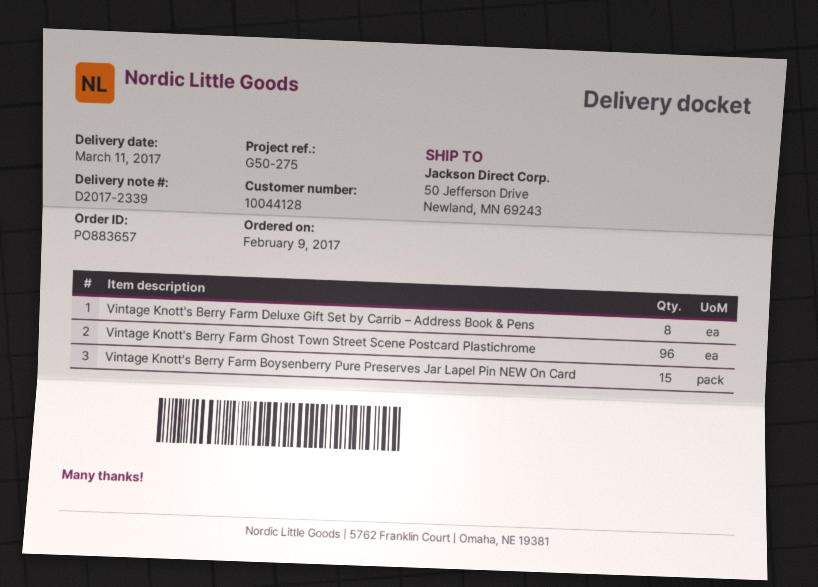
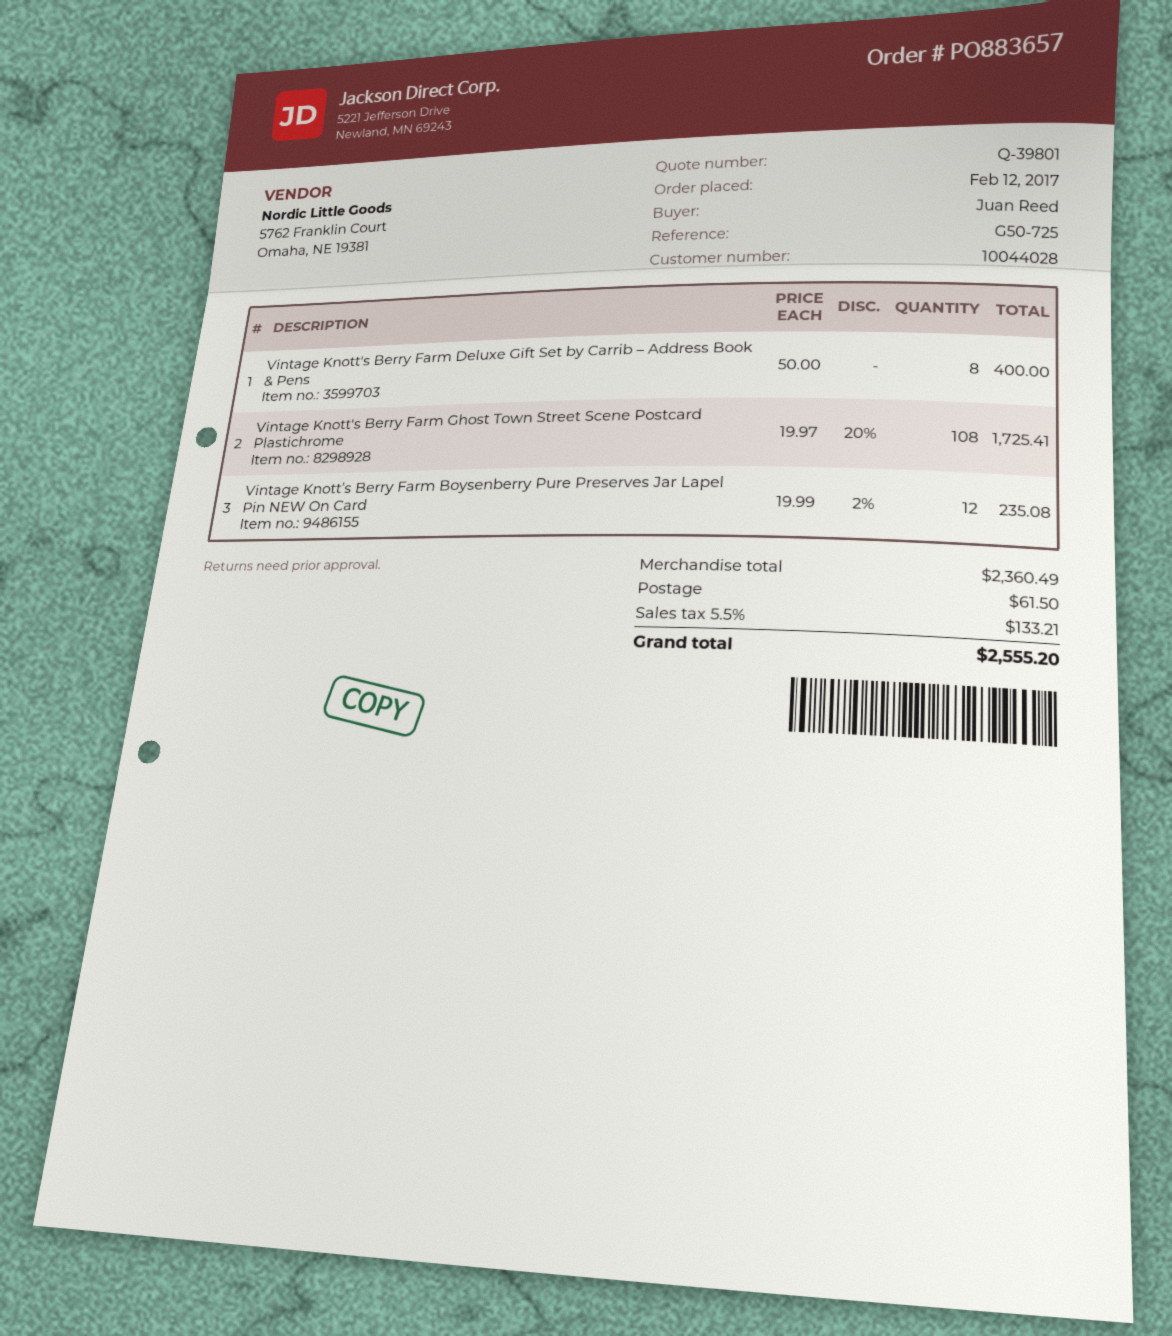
order date: 2017-02-09 -> 2017-02-12
customer number: 10044128 -> 10044028
reference: G50-275 -> G50-725
Vintage Knott's Berry Farm Ghost Town Street Scene Postcard Plastichrome: 96 -> 108
Vintage Knott’s Berry Farm Boysenberry Pure Preserves Jar Lapel Pin NEW On Card: 15 -> 12

